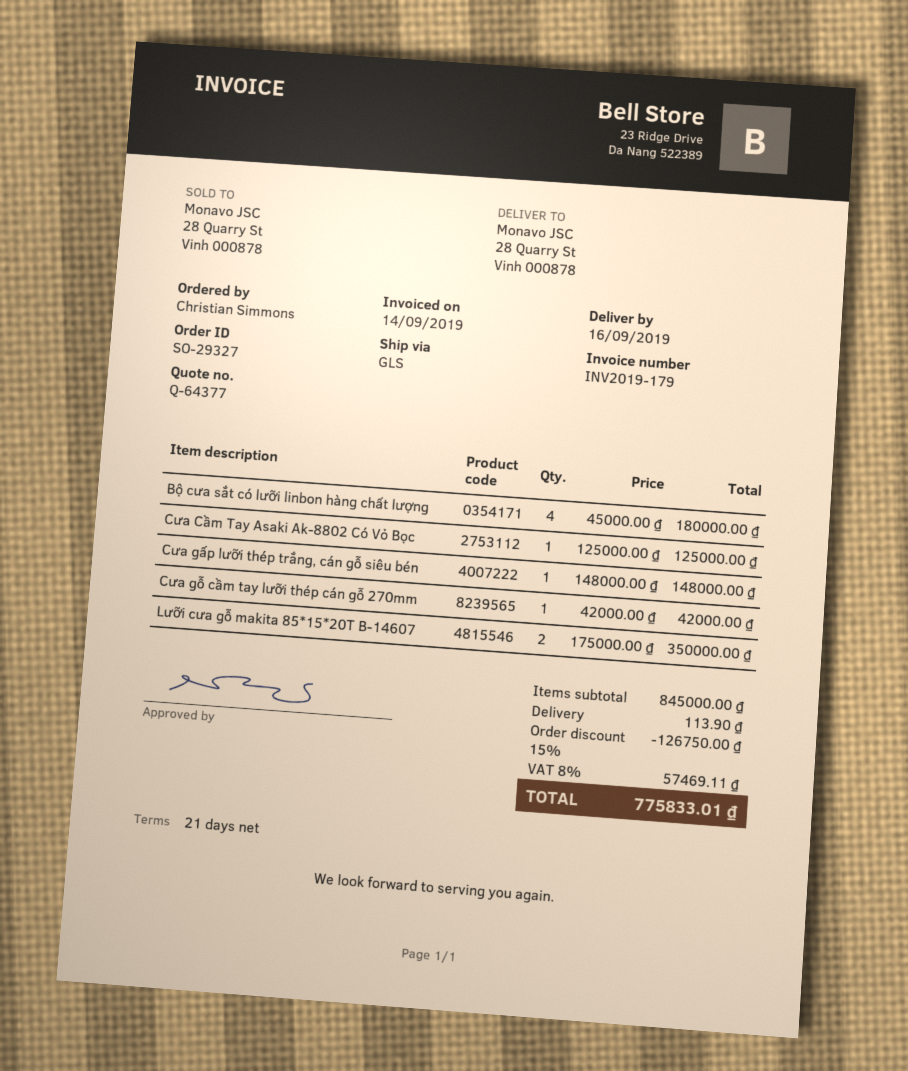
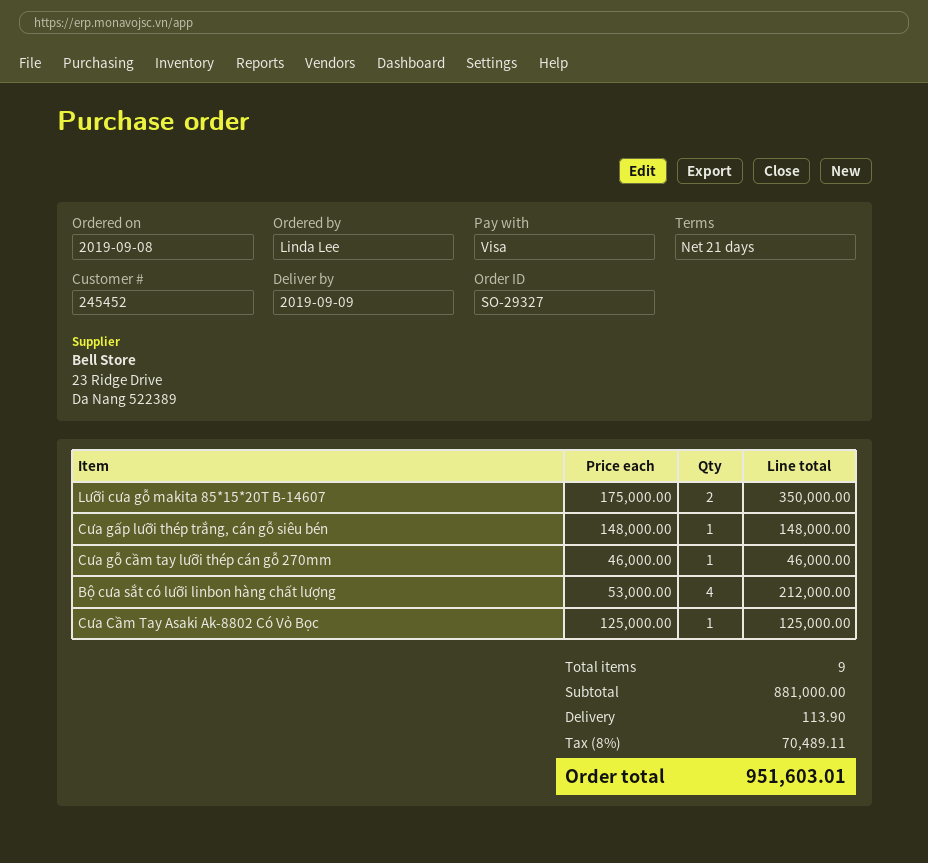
delivery date: 2019-09-16 -> 2019-09-09
ordered by: Christian Simmons -> Linda Lee
Bộ cưa sắt có lưỡi linbon hàng chất lượng: 4 x 45000.00 = 180000.00 -> 4 x 53000.00 = 212000.00
Cưa gỗ cầm tay lưỡi thép cán gỗ 270mm: 1 x 42000.00 = 42000.00 -> 1 x 46000.00 = 46000.00
subtotal: 845000.00 -> 881000.00
discount: 15% = 126750.00 -> none
tax: 8% = 57469.11 -> 8% = 70489.11
total: 775833.01 -> 951603.01

